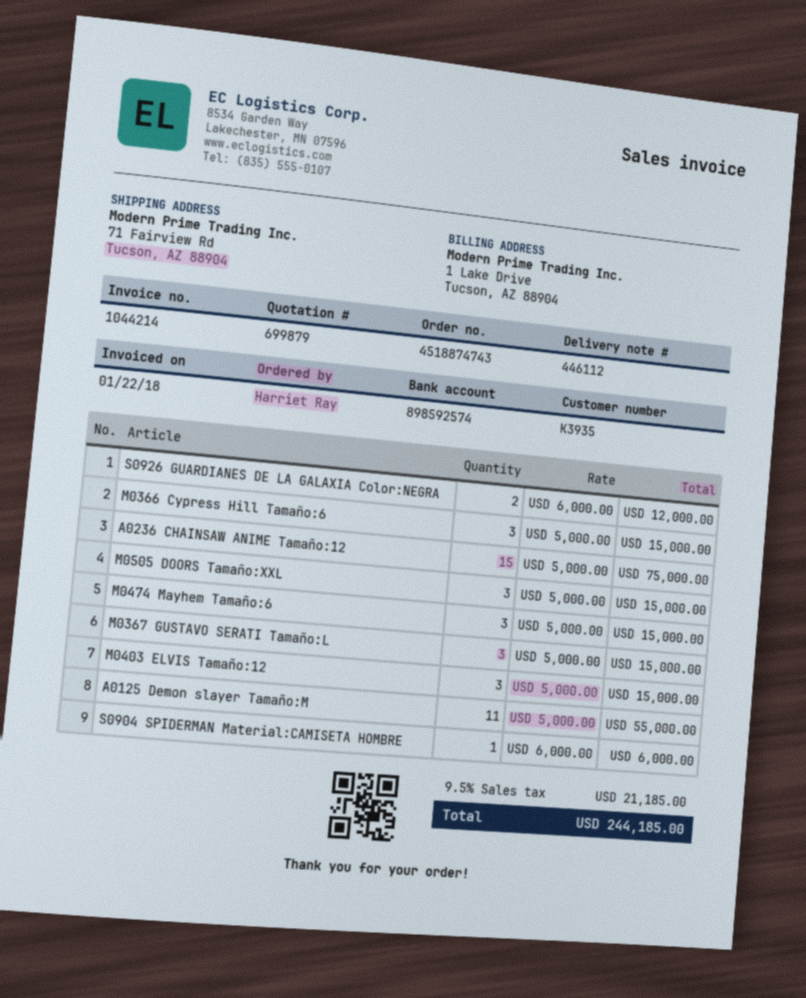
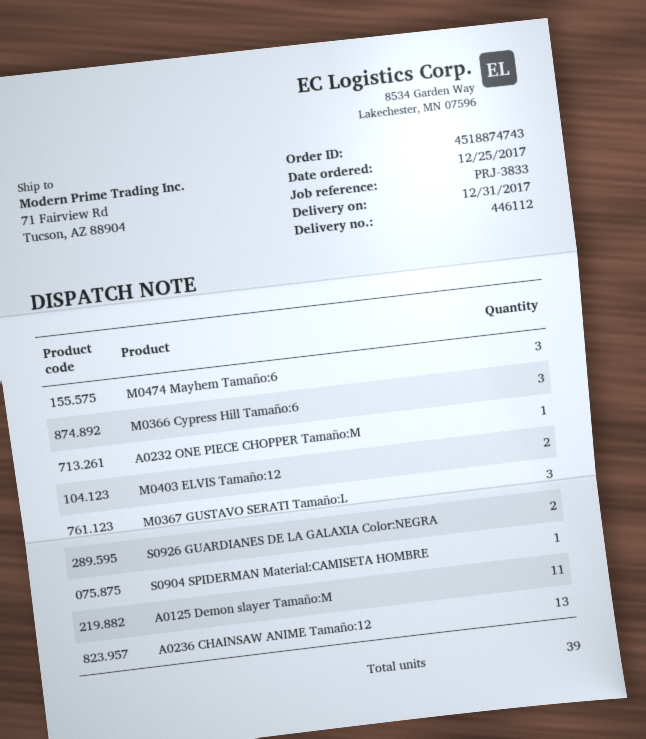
A0236 CHAINSAW ANIME Tamaño:12: 15 -> 13
M0505 DOORS Tamaño:XXL: 3 -> none
M0403 ELVIS Tamaño:12: 3 -> 2
A0232 ONE PIECE CHOPPER Tamaño:M: none -> 1

